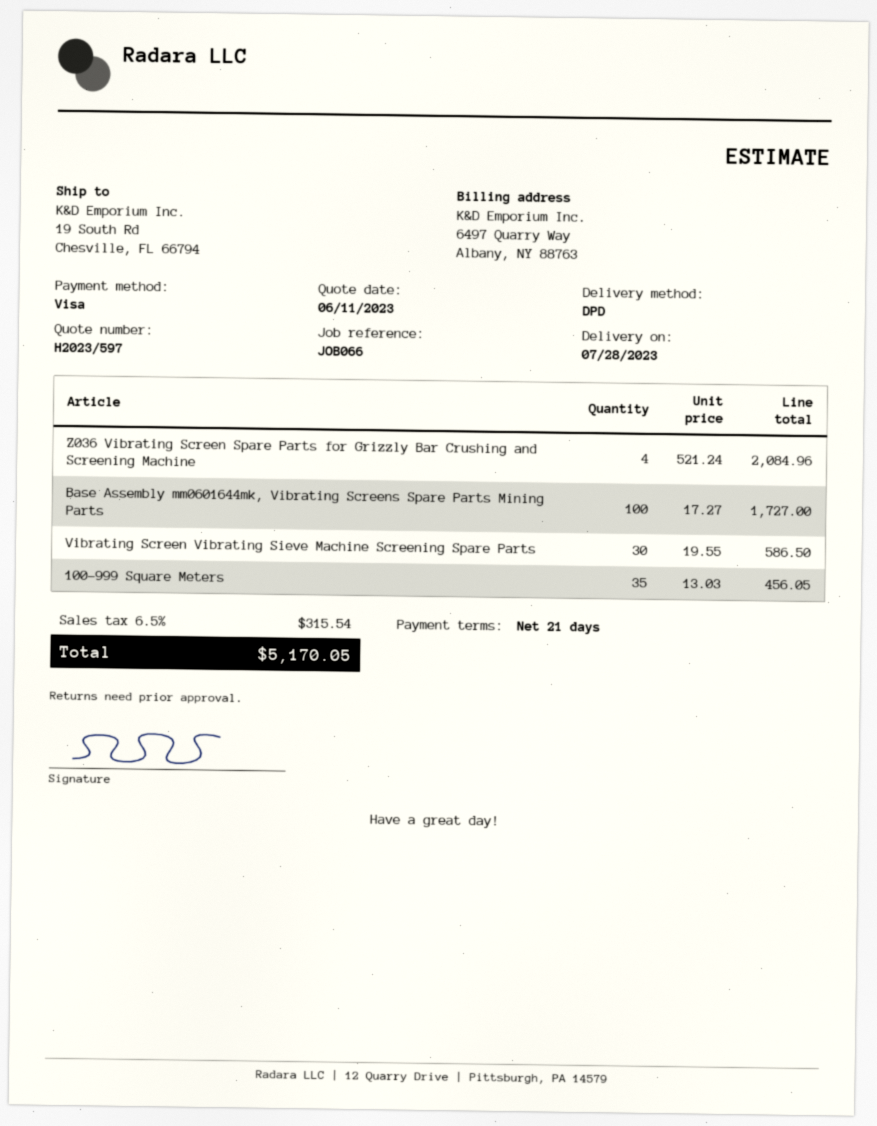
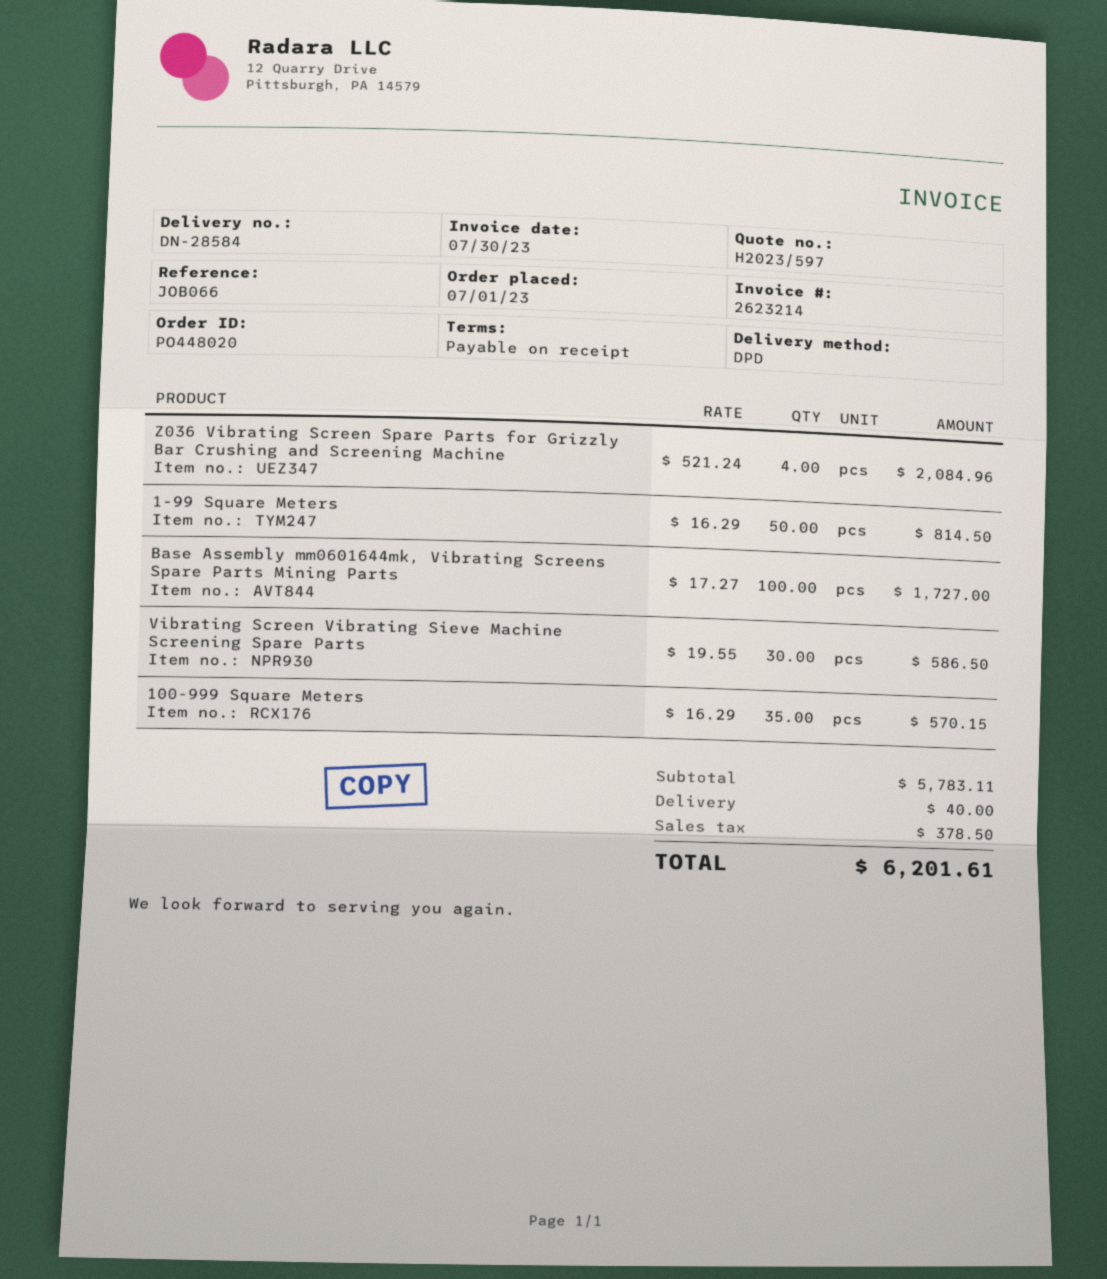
payment terms: 21 days -> on receipt
100-999 Square Meters: 35 x 13.03 = 456.05 -> 35 x 16.29 = 570.15
1-99 Square Meters: none -> 50 x 16.29 = 814.50
shipping: none -> 40.00
tax: 315.54 -> 378.50
total: 5170.05 -> 6201.61

